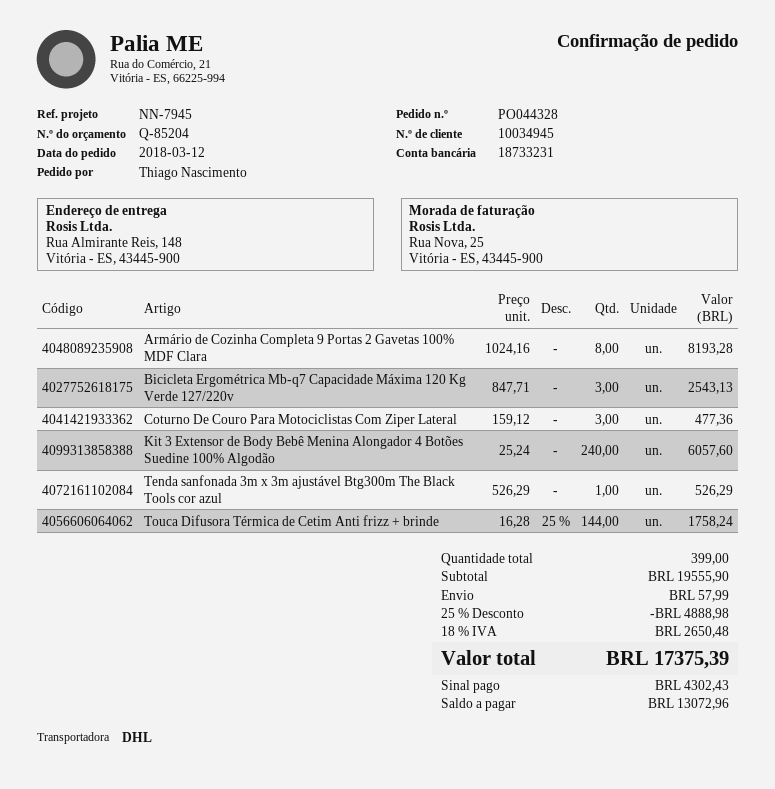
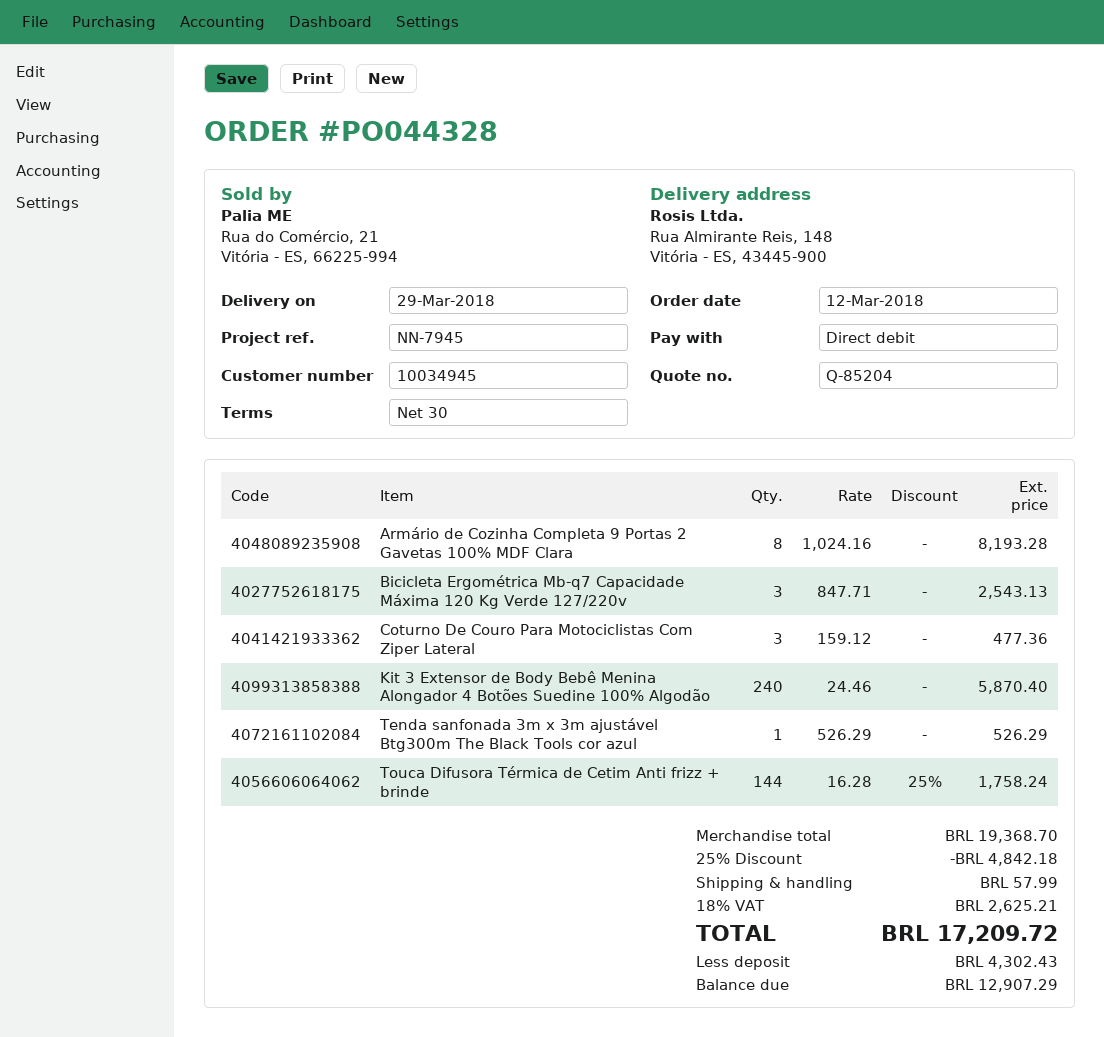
Kit 3 Extensor de Body Bebê Menina Alongador 4 Botões Suedine 100% Algodão: 240 x 25.24 = 6057.60 -> 240 x 24.46 = 5870.40
subtotal: 19555.90 -> 19368.70
discount: 25% = 4888.98 -> 25% = 4842.18
tax: 18% = 2650.48 -> 18% = 2625.21
total: 17375.39 -> 17209.72
balance: 13072.96 -> 12907.29

